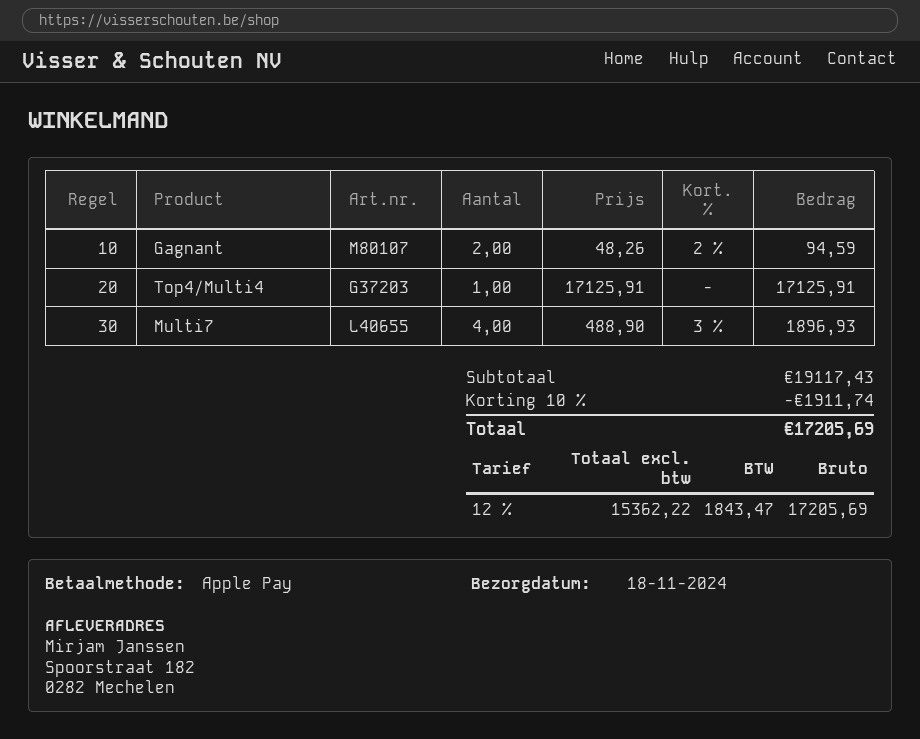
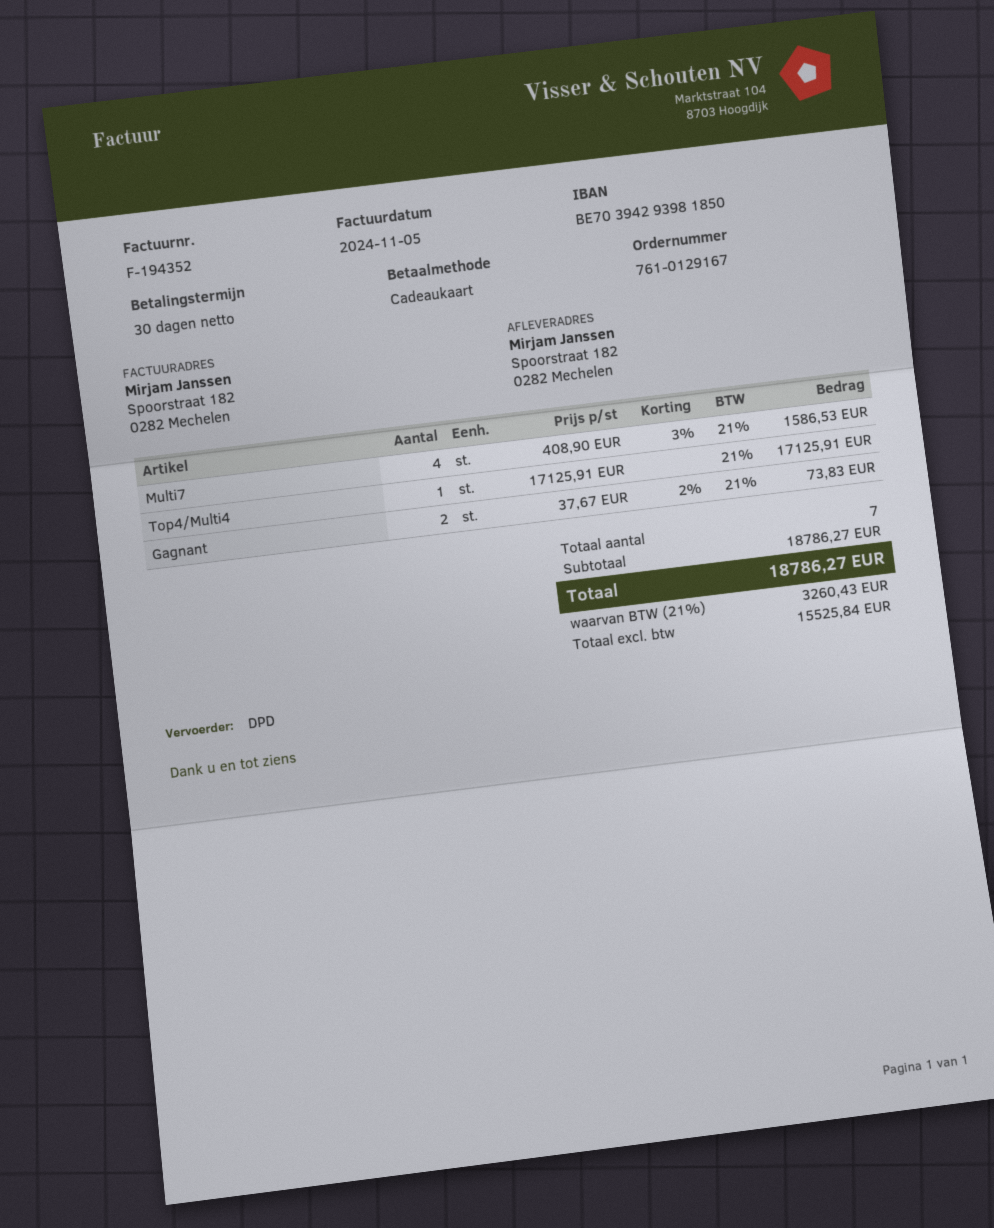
payment method: Apple Pay -> gift card
Gagnant: 2 x 48.26 - 2% = 94.59 -> 2 x 37.67 - 2% = 73.83
Multi7: 4 x 488.90 - 3% = 1896.93 -> 4 x 408.90 - 3% = 1586.53
subtotal: 19117.43 -> 18786.27
discount: 10% = 1911.74 -> none
net: 15362.22 -> 15525.84
tax: 12% = 1843.47 -> 21% = 3260.43
total: 17205.69 -> 18786.27

